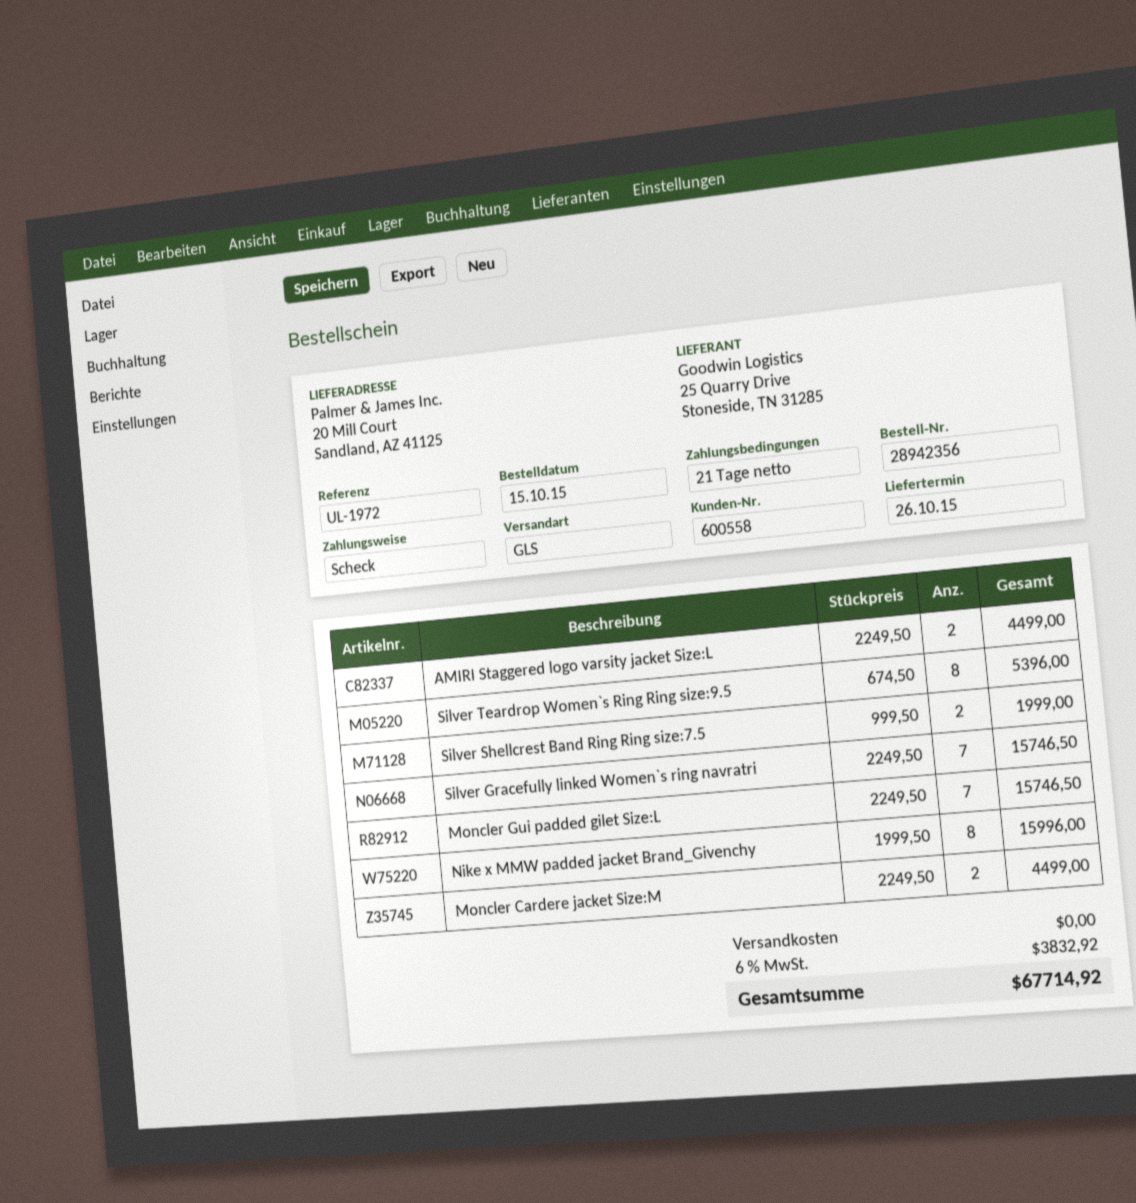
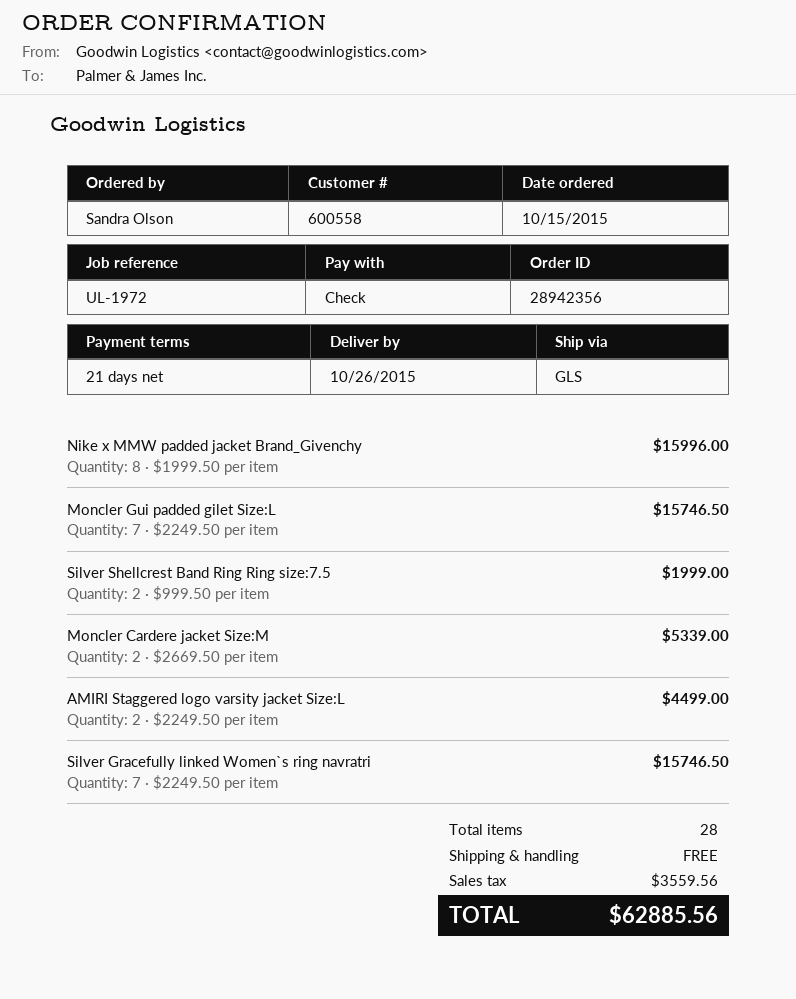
Silver Teardrop Women`s Ring Ring size:9.5: 8 x 674.50 = 5396.00 -> none
Moncler Cardere jacket Size:M: 2 x 2249.50 = 4499.00 -> 2 x 2669.50 = 5339.00
tax: 3832.92 -> 3559.56
total: 67714.92 -> 62885.56

